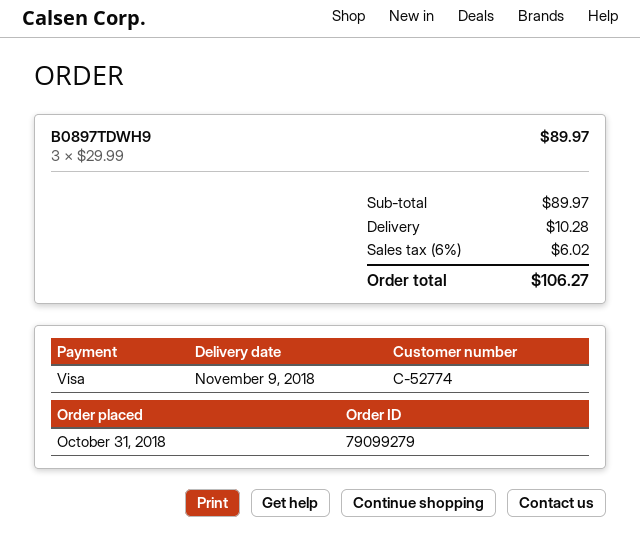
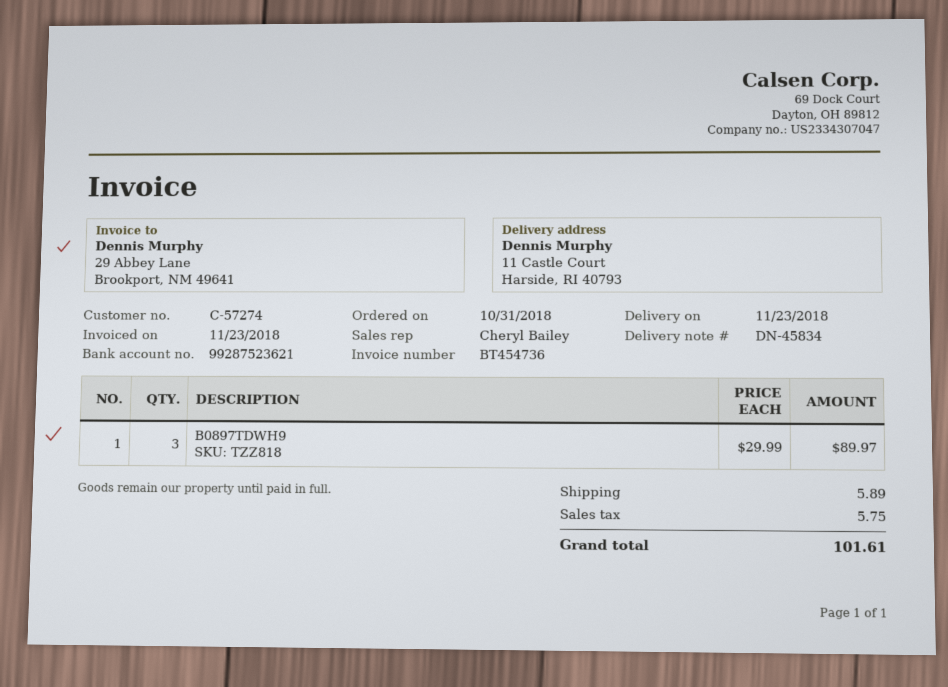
delivery date: 2018-11-09 -> 2018-11-23
customer number: C-52774 -> C-57274
shipping: 10.28 -> 5.89
tax: 6.02 -> 5.75
total: 106.27 -> 101.61

